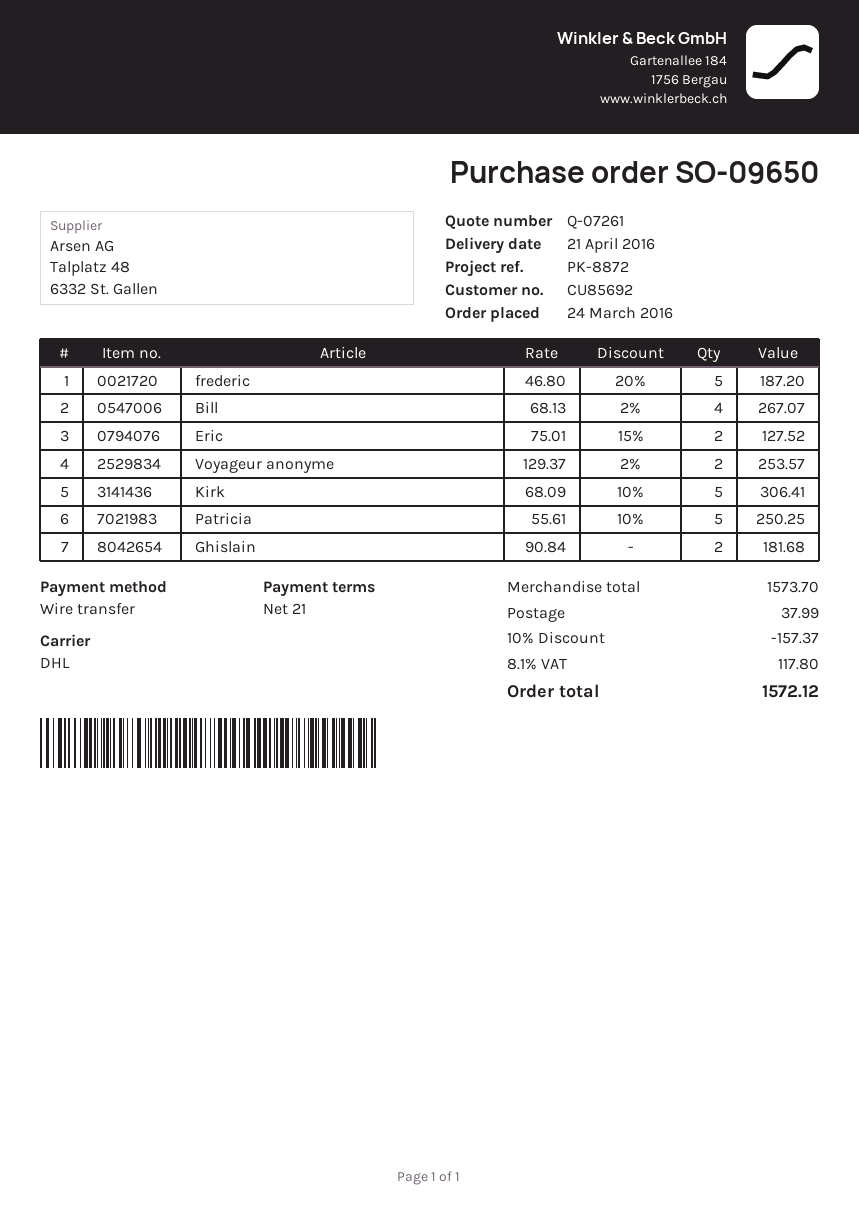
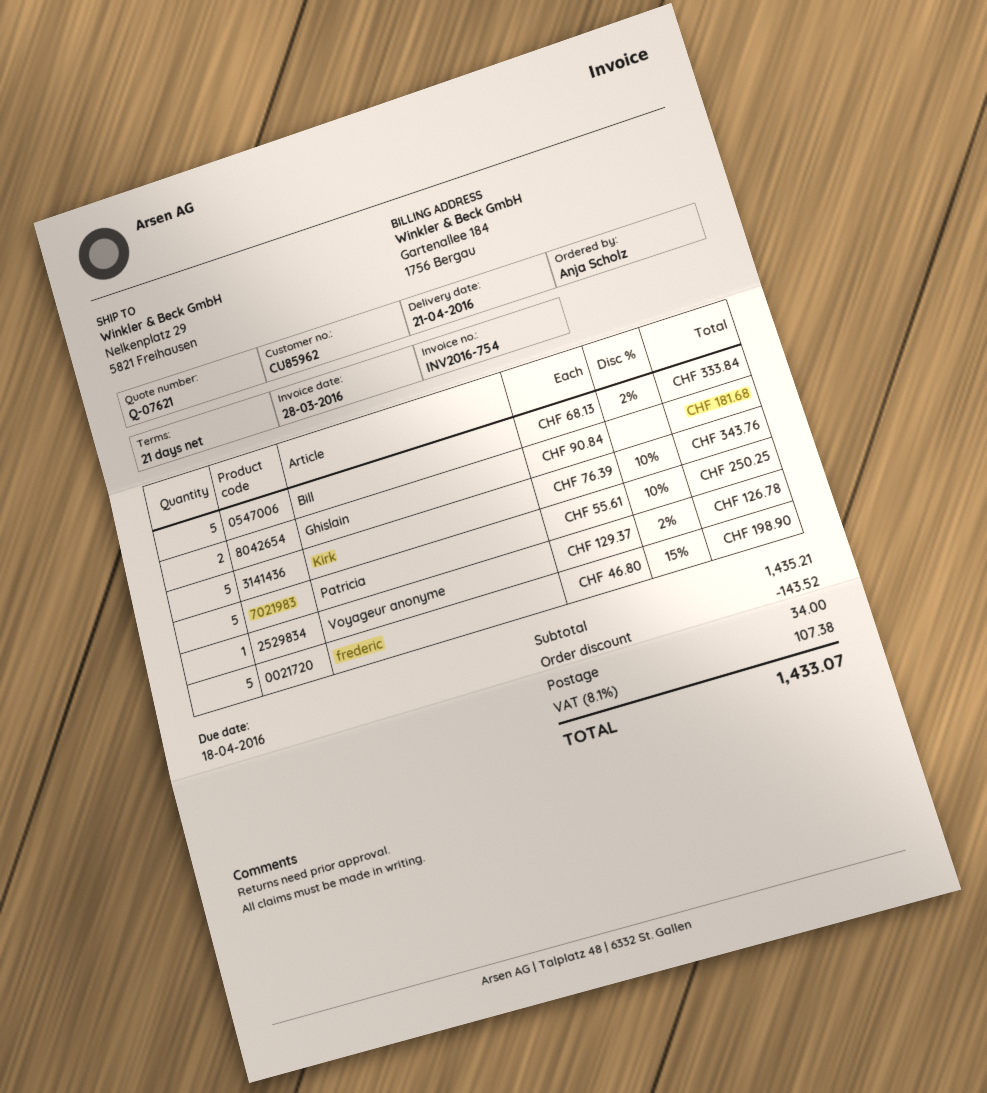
quote number: Q-07261 -> Q-07621
customer number: CU85692 -> CU85962
frederic: 5 x 46.80 - 20% = 187.20 -> 5 x 46.80 - 15% = 198.90
Bill: 4 x 68.13 - 2% = 267.07 -> 5 x 68.13 - 2% = 333.84
Eric: 2 x 75.01 - 15% = 127.52 -> none
Voyageur anonyme: 2 x 129.37 - 2% = 253.57 -> 1 x 129.37 - 2% = 126.78
Kirk: 5 x 68.09 - 10% = 306.41 -> 5 x 76.39 - 10% = 343.76
subtotal: 1573.70 -> 1435.21
discount: 157.37 -> 143.52
shipping: 37.99 -> 34.00
tax: 8.1% = 117.80 -> 8.1% = 107.38
total: 1572.12 -> 1433.07

